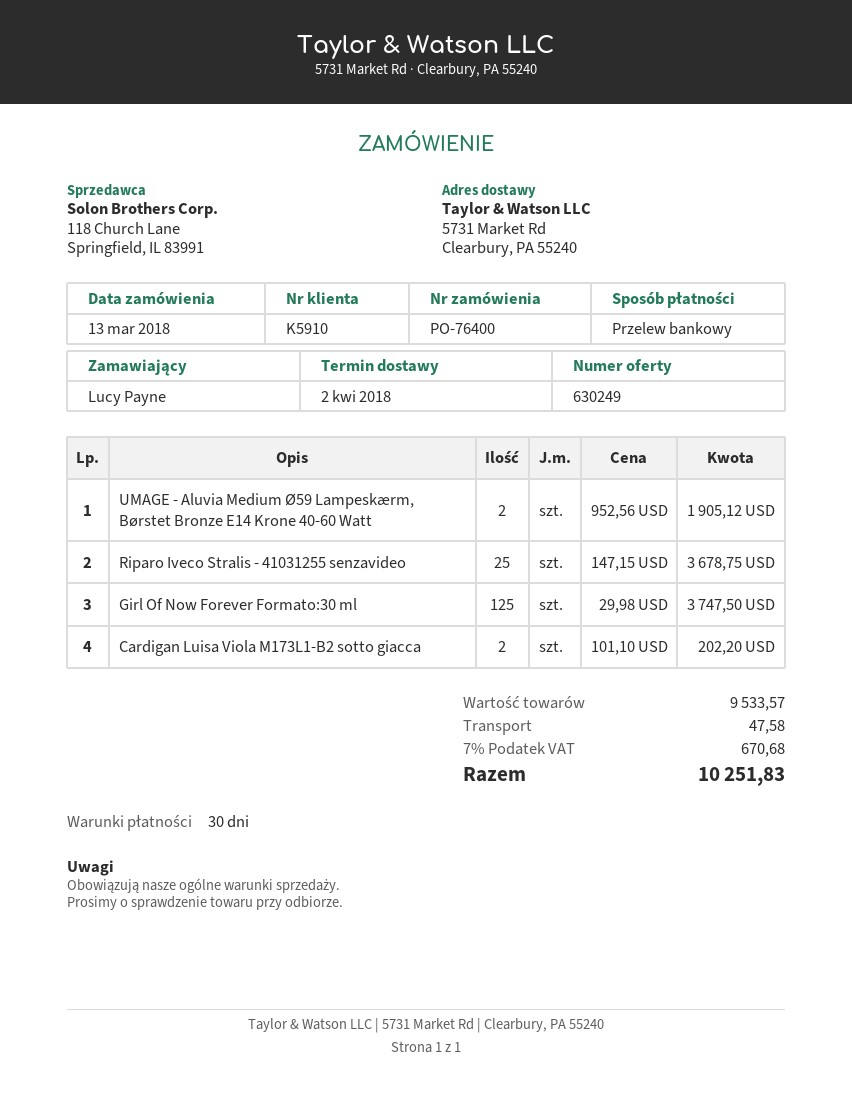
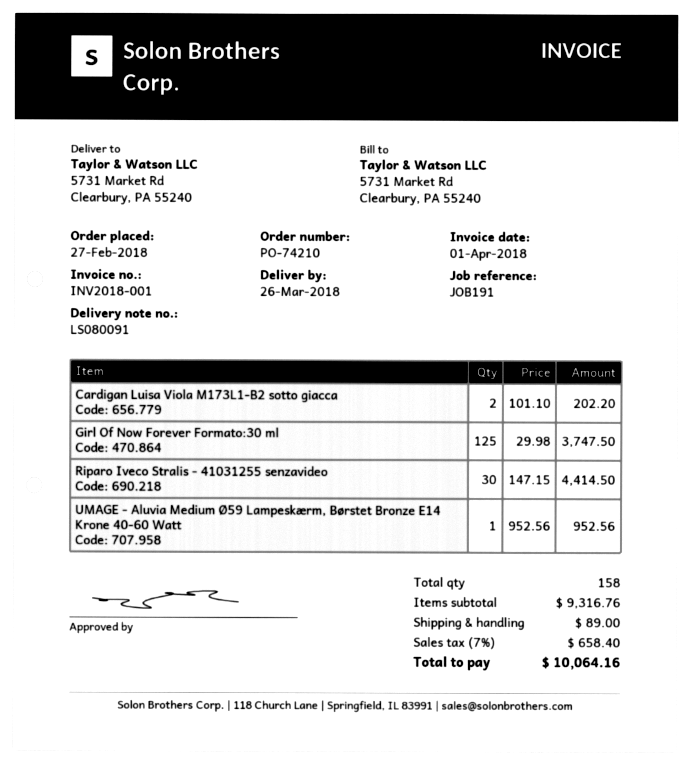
order number: PO-76400 -> PO-74210
order date: 2018-03-13 -> 2018-02-27
delivery date: 2018-04-02 -> 2018-03-26
UMAGE - Aluvia Medium Ø59 Lampeskærm, Børstet Bronze E14 Krone 40-60 Watt: 2 x 952.56 = 1905.12 -> 1 x 952.56 = 952.56
Riparo Iveco Stralis - 41031255 senzavideo: 25 x 147.15 = 3678.75 -> 30 x 147.15 = 4414.50
subtotal: 9533.57 -> 9316.76
shipping: 47.58 -> 89.00
tax: 7% = 670.68 -> 7% = 658.40
total: 10251.83 -> 10064.16

